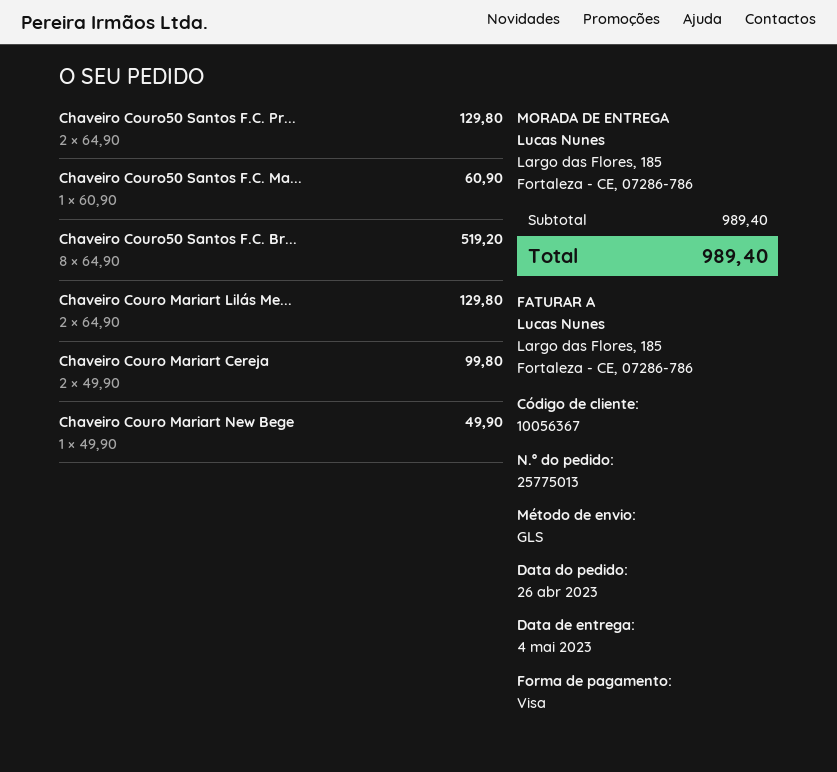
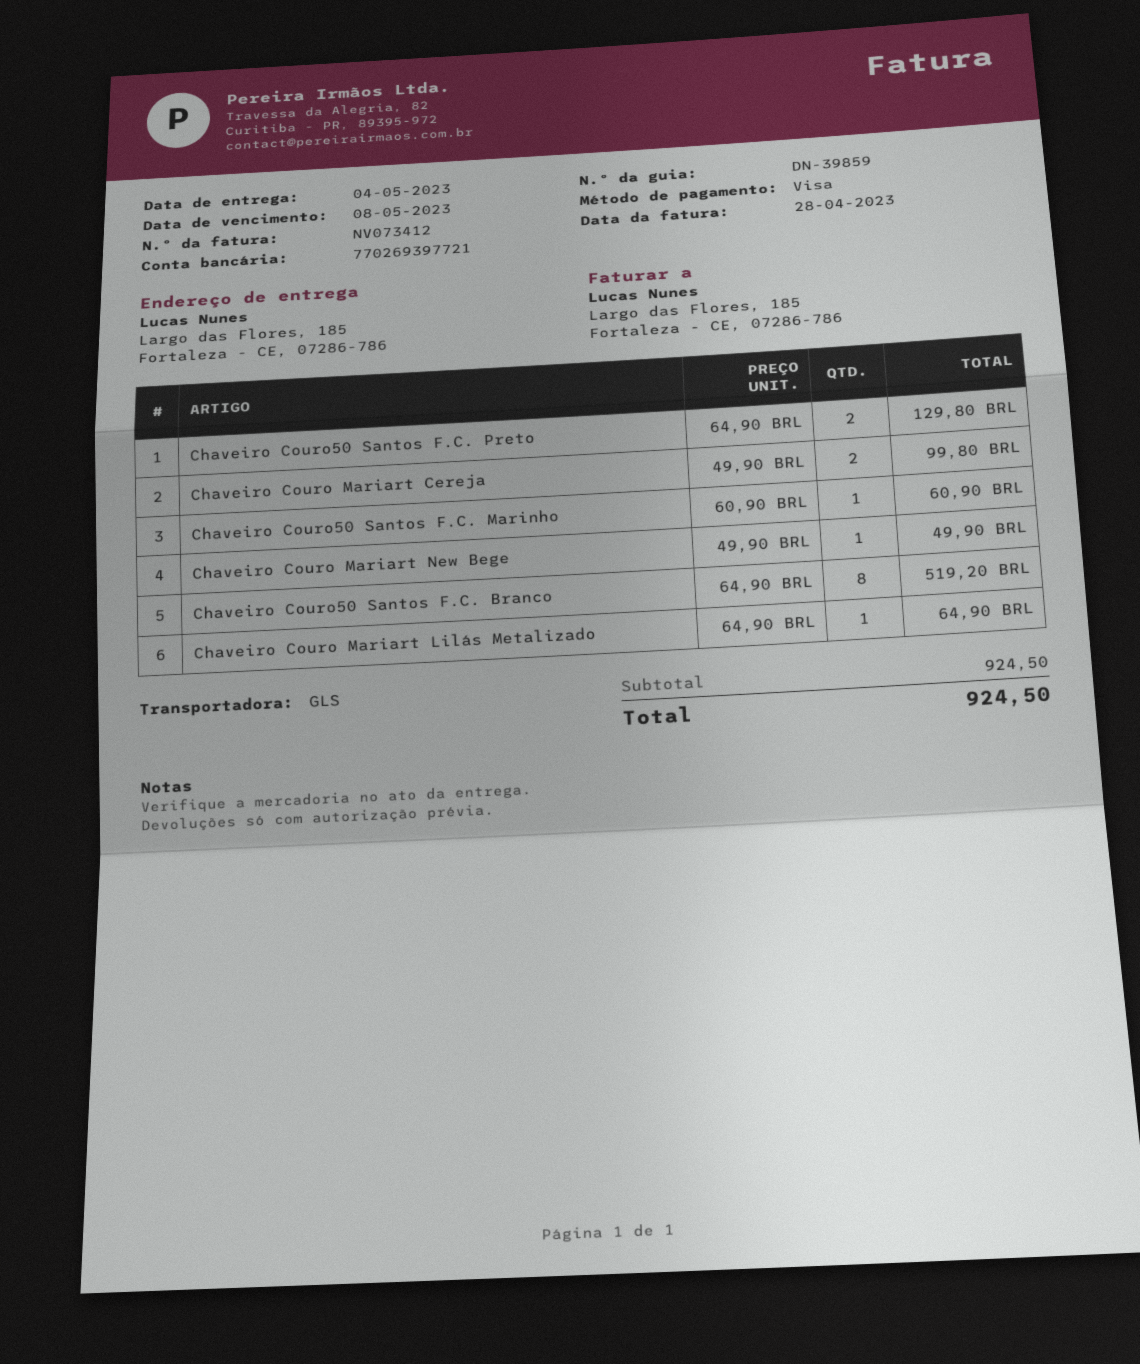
Chaveiro Couro Mariart Lilás Me...: 2 x 64.90 = 129.80 -> 1 x 64.90 = 64.90
subtotal: 989.40 -> 924.50
total: 989.40 -> 924.50

